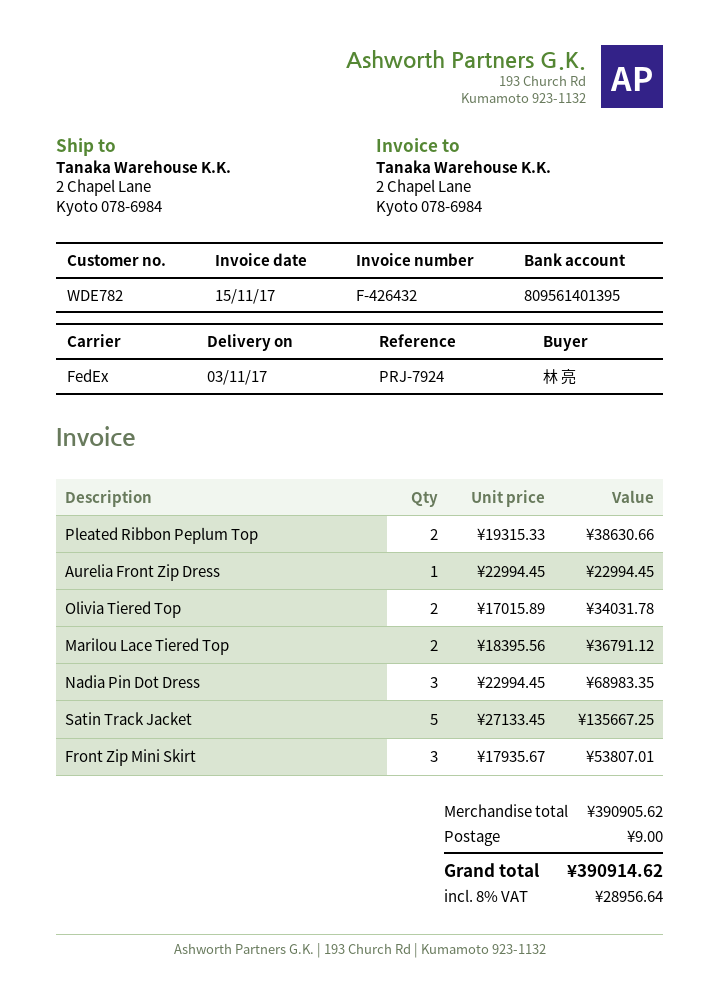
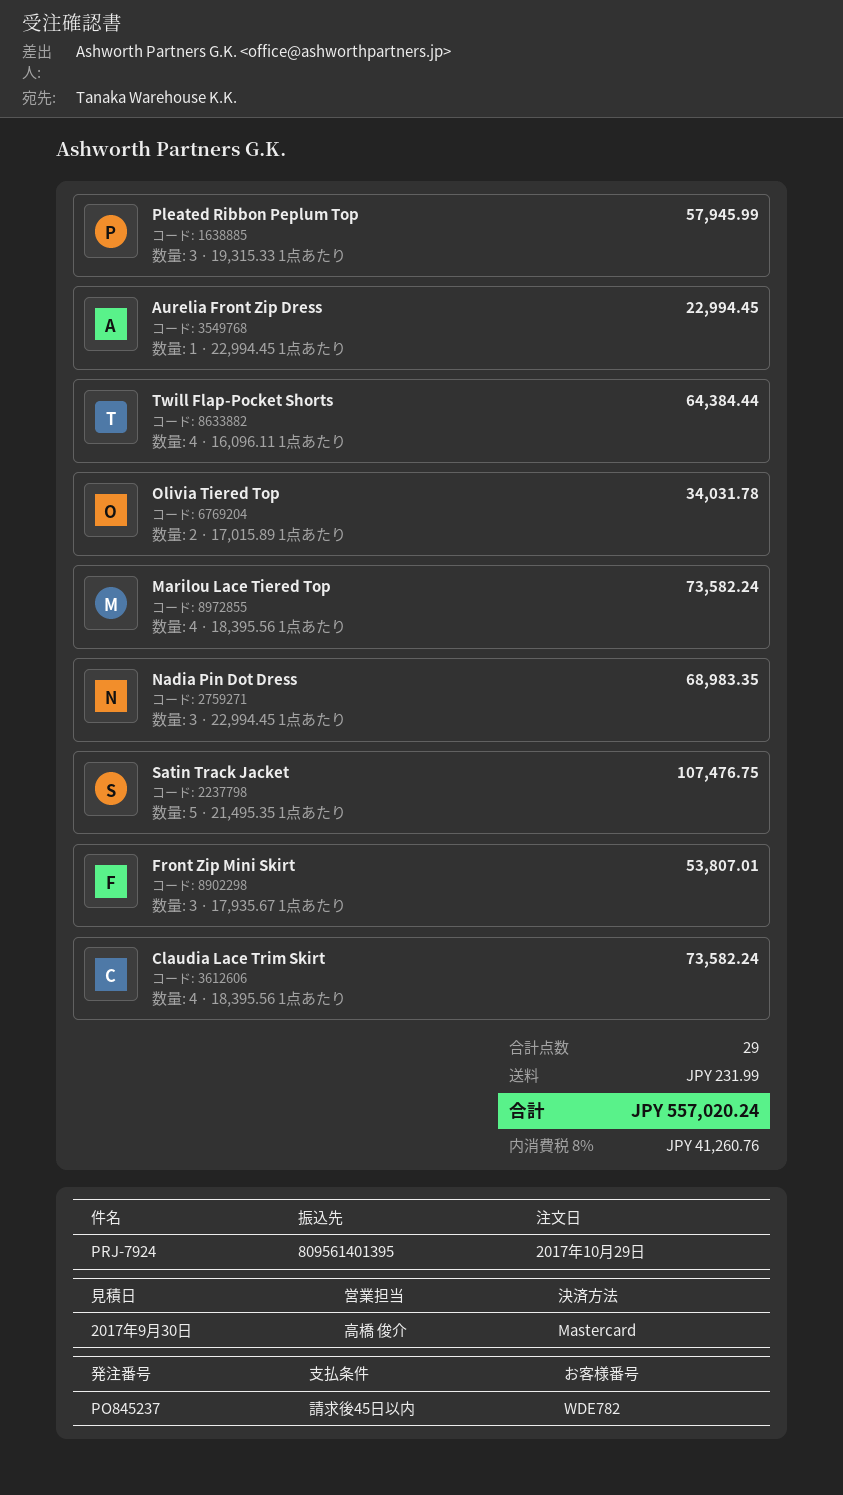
Pleated Ribbon Peplum Top: 2 x 19315.33 = 38630.66 -> 3 x 19315.33 = 57945.99
Marilou Lace Tiered Top: 2 x 18395.56 = 36791.12 -> 4 x 18395.56 = 73582.24
Satin Track Jacket: 5 x 27133.45 = 135667.25 -> 5 x 21495.35 = 107476.75
Twill Flap-Pocket Shorts: none -> 4 x 16096.11 = 64384.44
Claudia Lace Trim Skirt: none -> 4 x 18395.56 = 73582.24
shipping: 9.00 -> 231.99
tax: 8% = 28956.64 -> 8% = 41260.76
total: 390914.62 -> 557020.24

